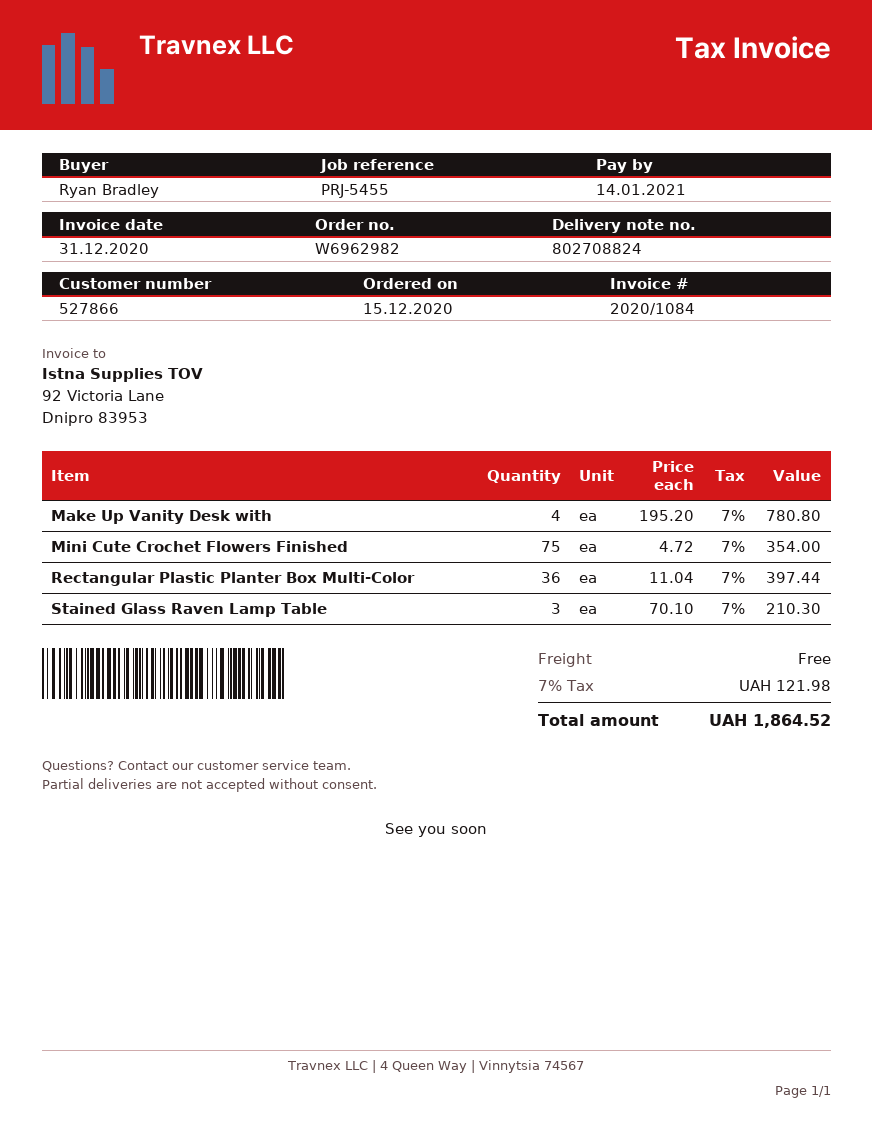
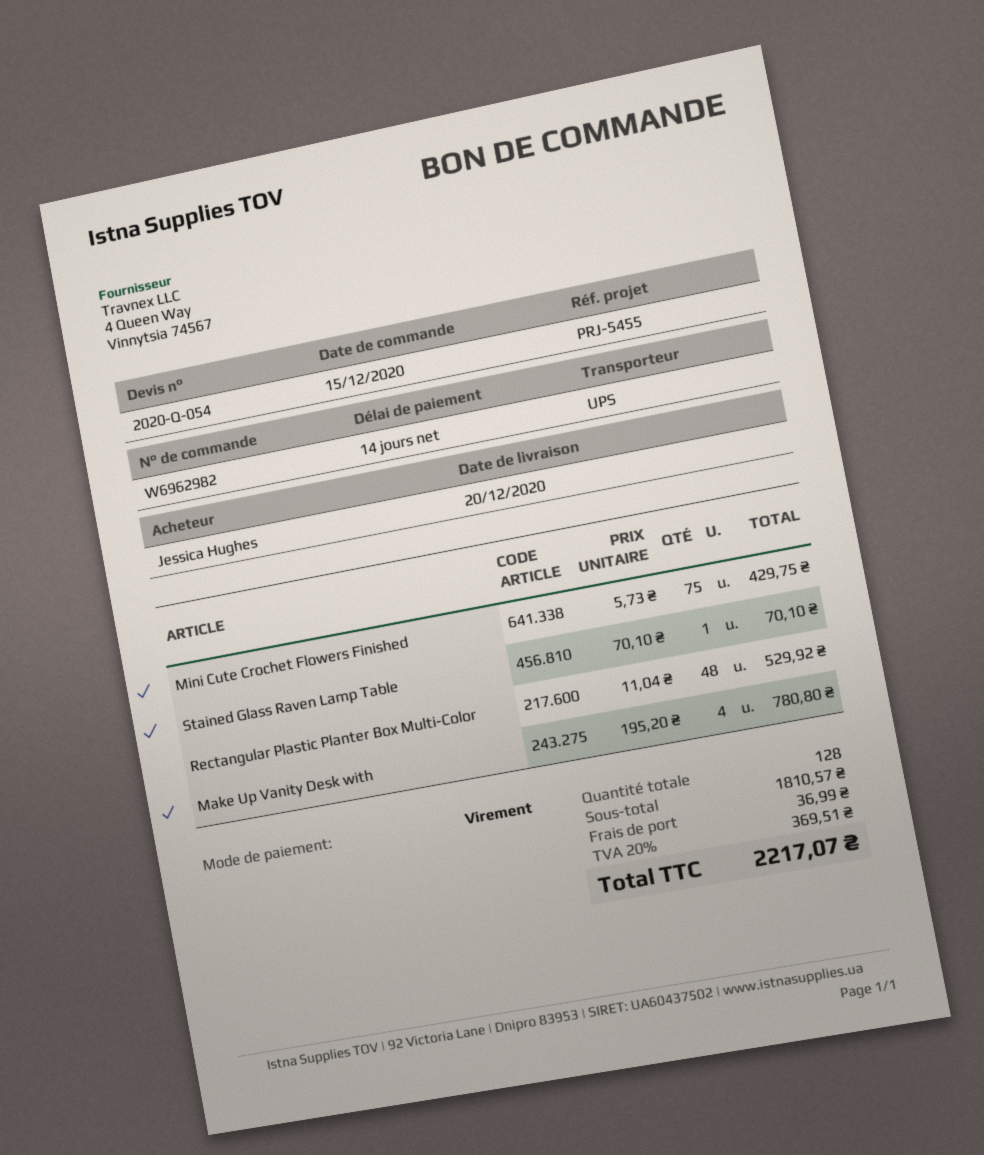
ordered by: Ryan Bradley -> Jessica Hughes
Mini Cute Crochet Flowers Finished: 75 x 4.72 = 354.00 -> 75 x 5.73 = 429.75
Rectangular Plastic Planter Box Multi-Color: 36 x 11.04 = 397.44 -> 48 x 11.04 = 529.92
Stained Glass Raven Lamp Table: 3 x 70.10 = 210.30 -> 1 x 70.10 = 70.10
shipping: 0.00 -> 36.99
tax: 7% = 121.98 -> 20% = 369.51
total: 1864.52 -> 2217.07

